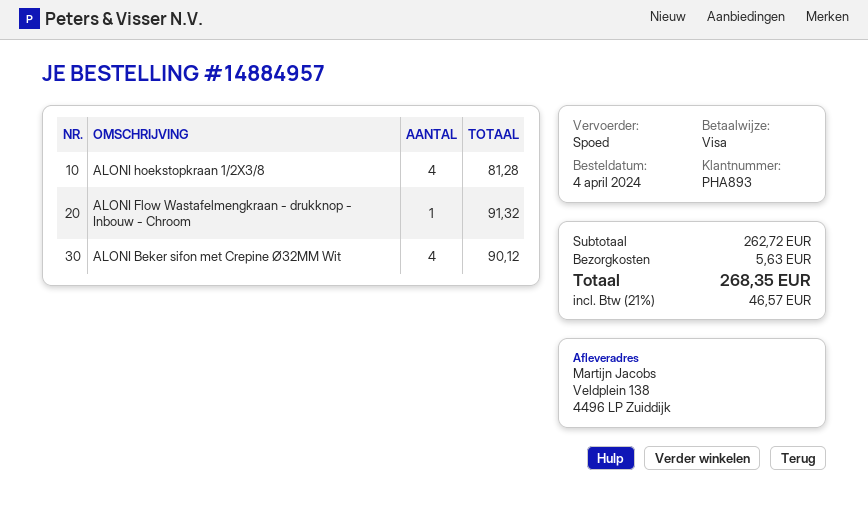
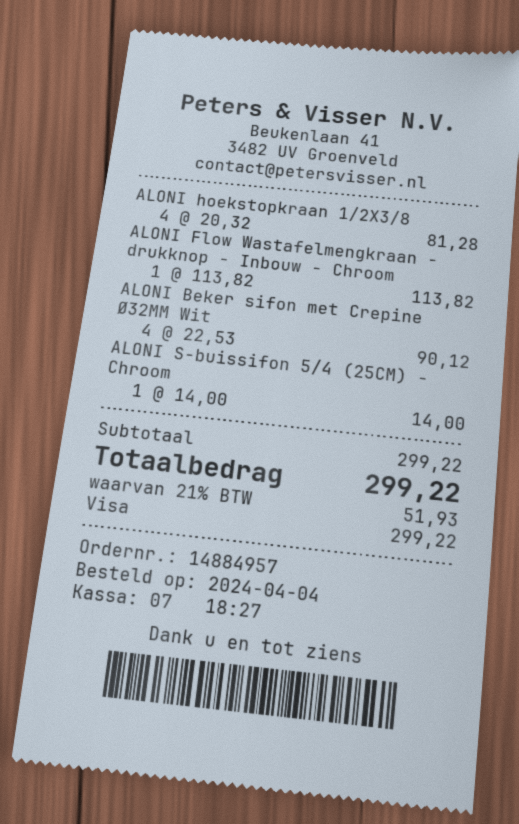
ALONI Flow Wastafelmengkraan - drukknop - Inbouw - Chroom: 1 for 91.32 -> 1 for 113.82
ALONI S-buissifon 5/4 (25CM) - Chroom: none -> 1 for 14.00
subtotal: 262.72 -> 299.22
shipping: 5.63 -> none
tax: 21% = 46.57 -> 21% = 51.93
total: 268.35 -> 299.22

